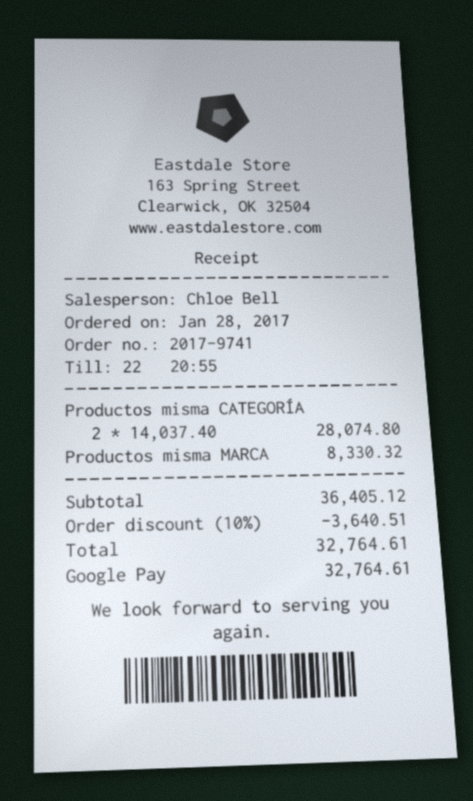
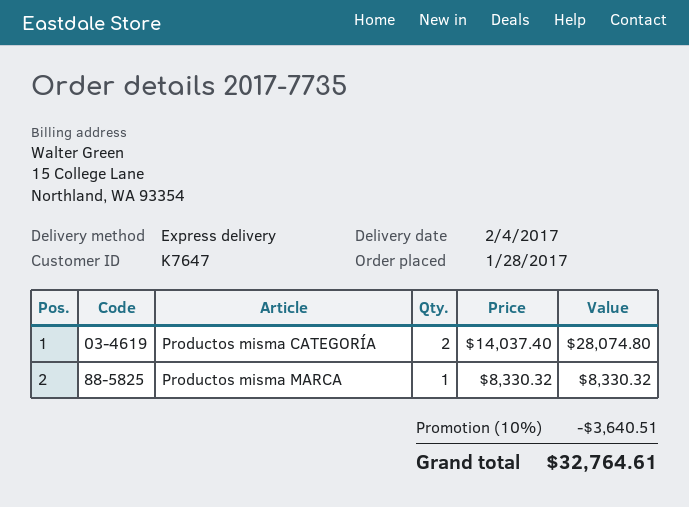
order number: 2017-9741 -> 2017-7735

